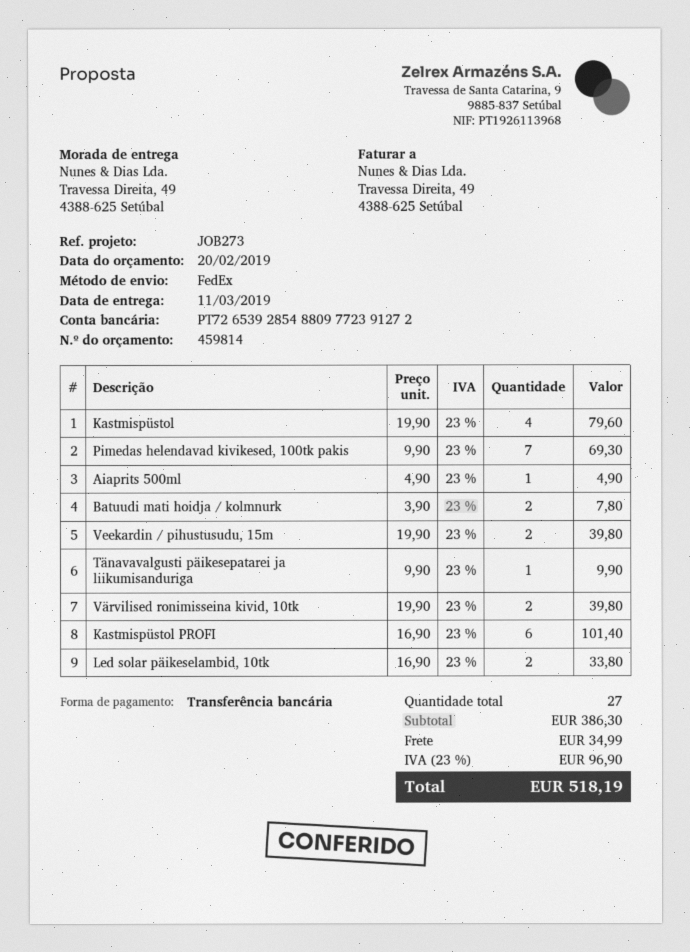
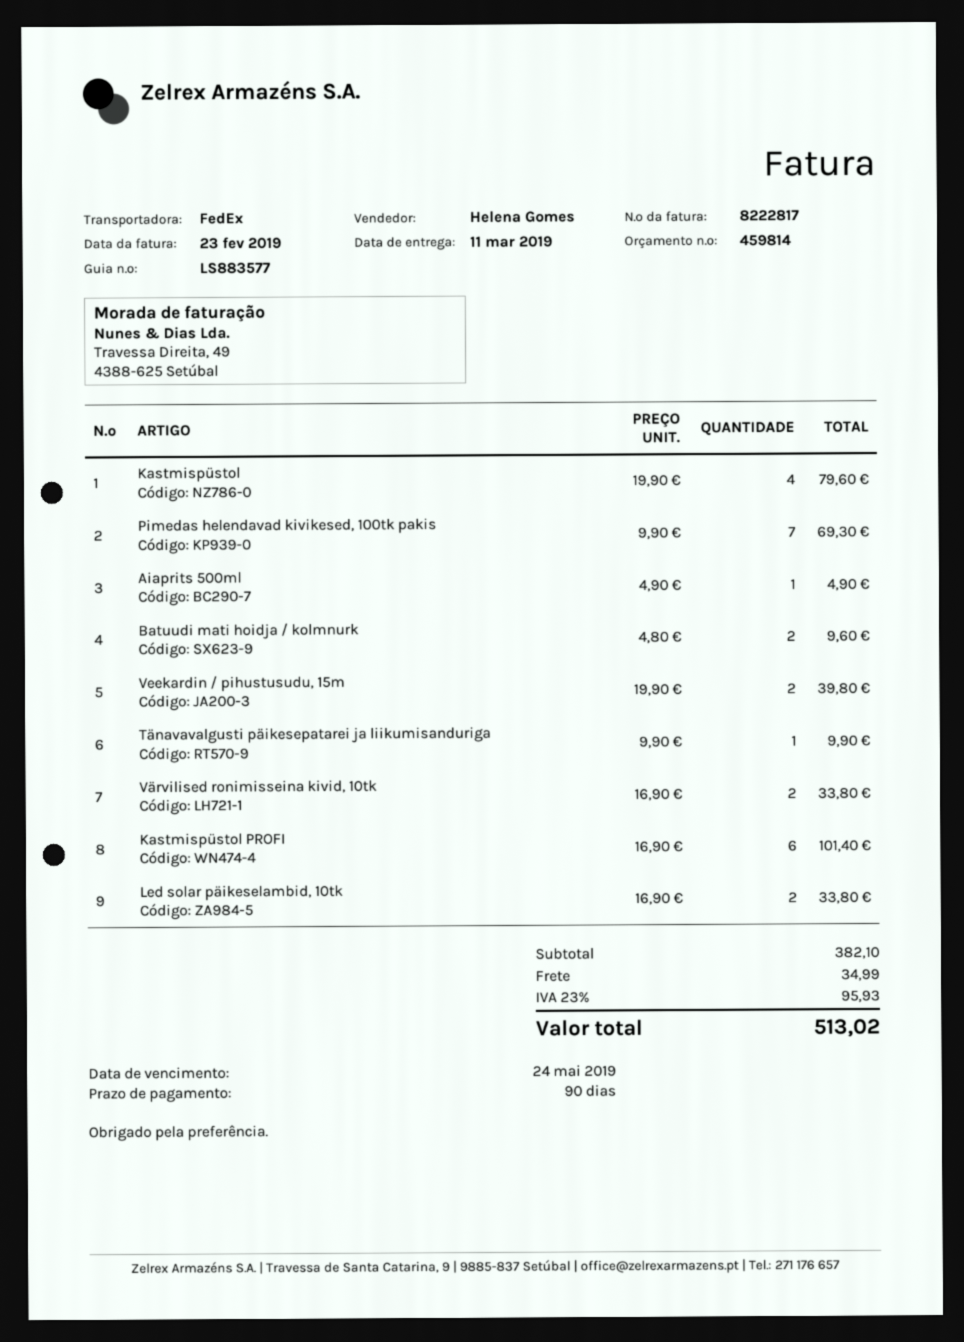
Batuudi mati hoidja / kolmnurk: 2 x 3.90 = 7.80 -> 2 x 4.80 = 9.60
Värvilised ronimisseina kivid, 10tk: 2 x 19.90 = 39.80 -> 2 x 16.90 = 33.80
subtotal: 386.30 -> 382.10
tax: 23% = 96.90 -> 23% = 95.93
total: 518.19 -> 513.02

